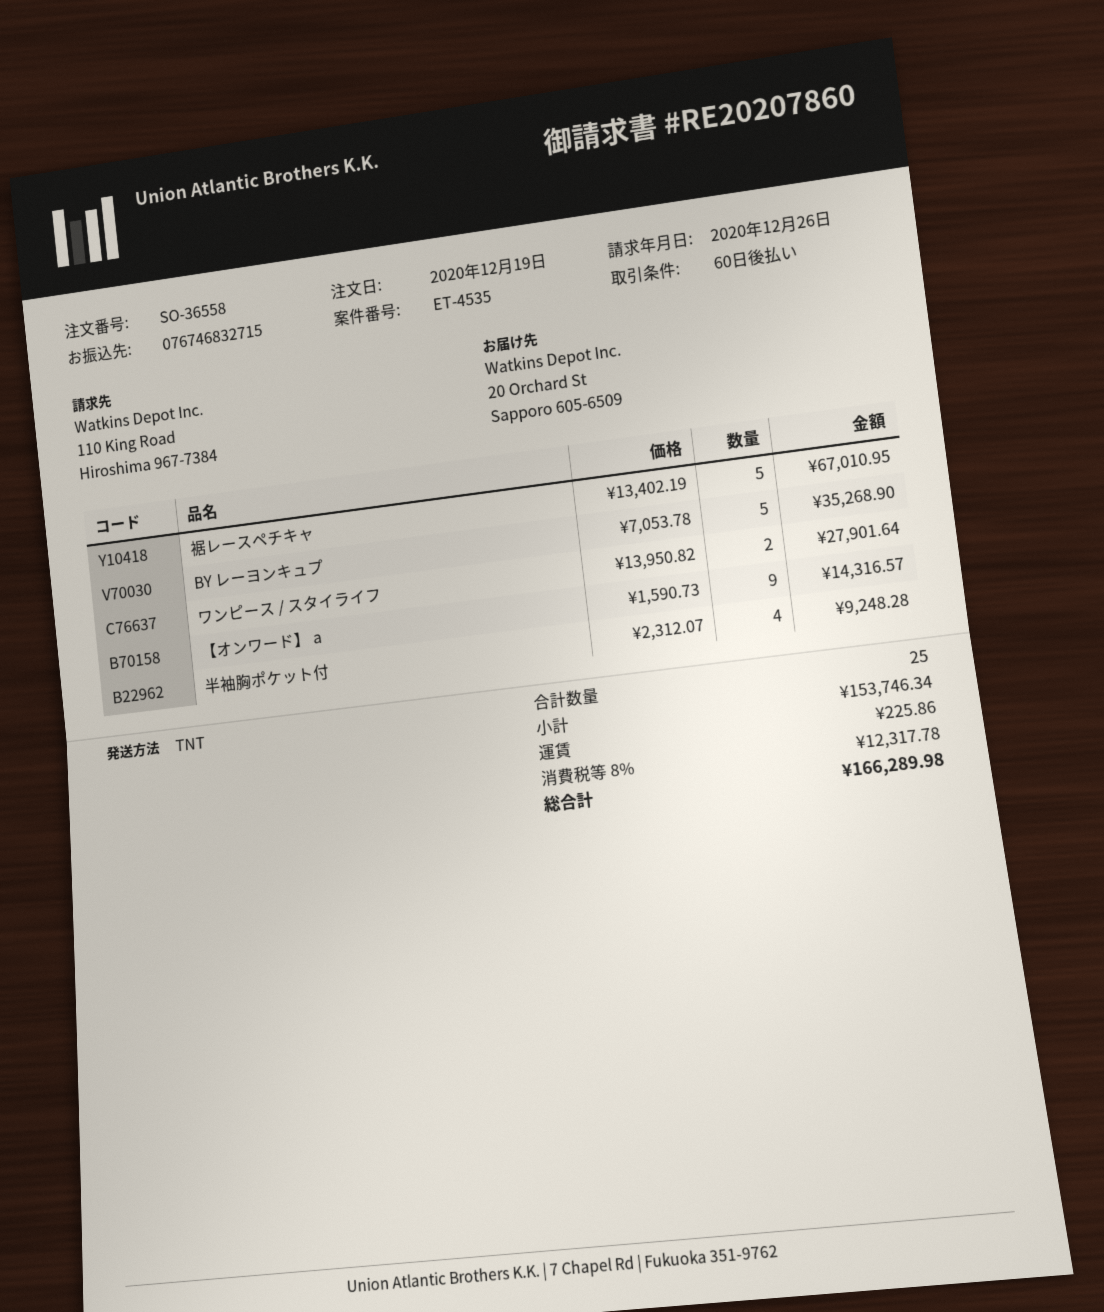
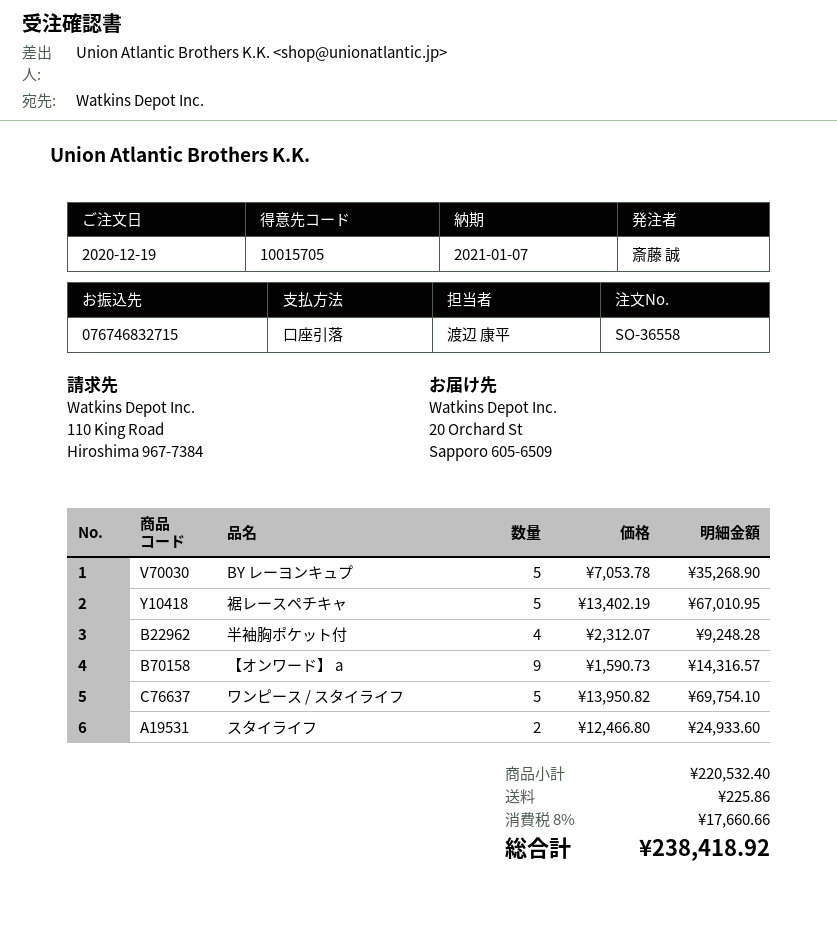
ワンピース / スタイライフ: 2 x 13950.82 = 27901.64 -> 5 x 13950.82 = 69754.10
スタイライフ: none -> 2 x 12466.80 = 24933.60
subtotal: 153746.34 -> 220532.40
tax: 8% = 12317.78 -> 8% = 17660.66
total: 166289.98 -> 238418.92

